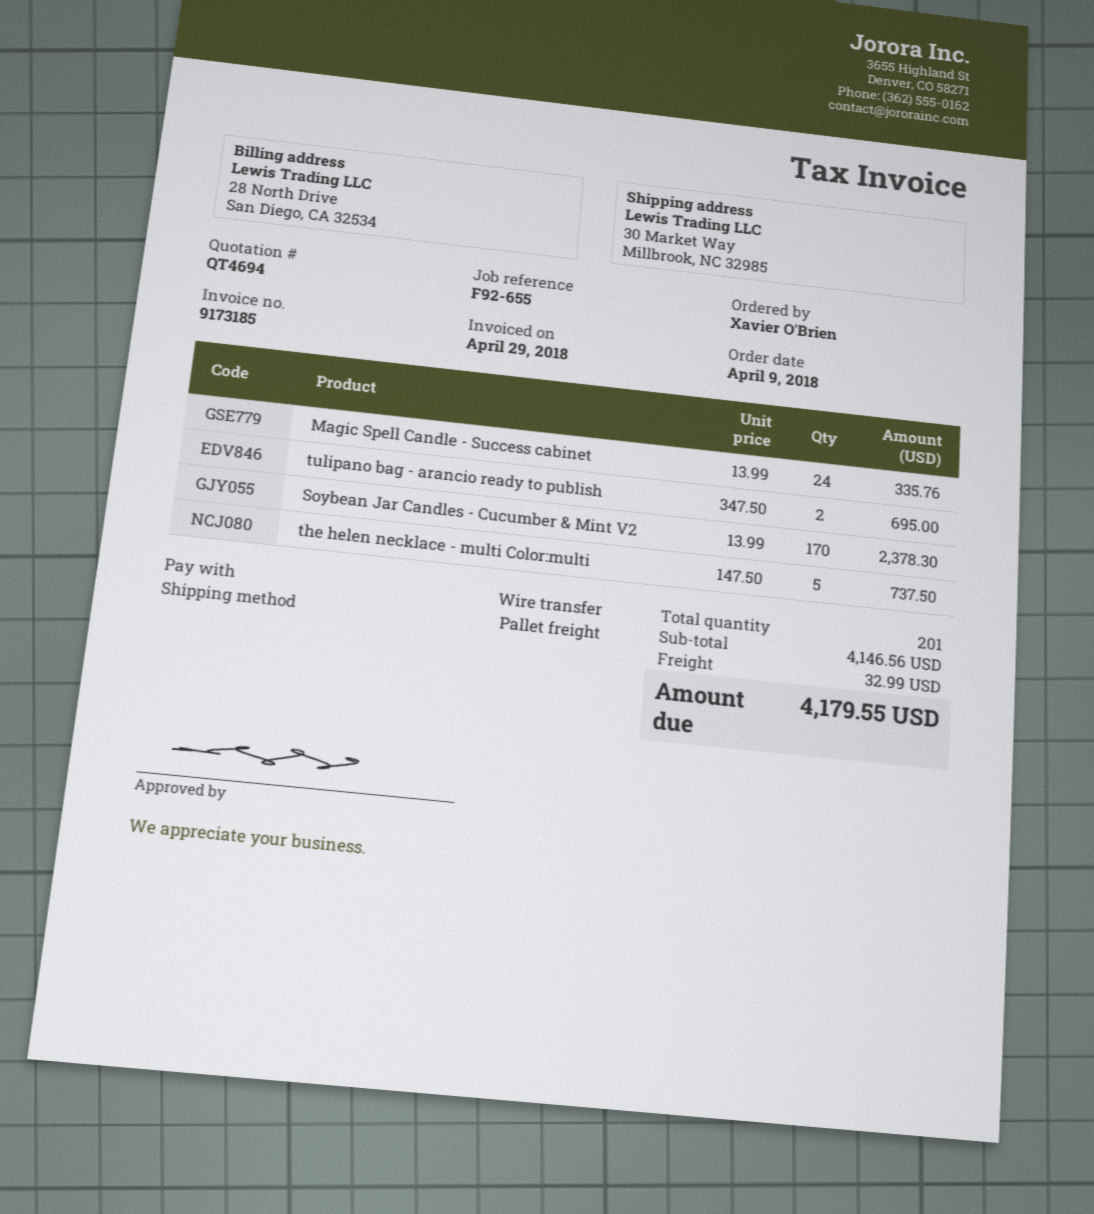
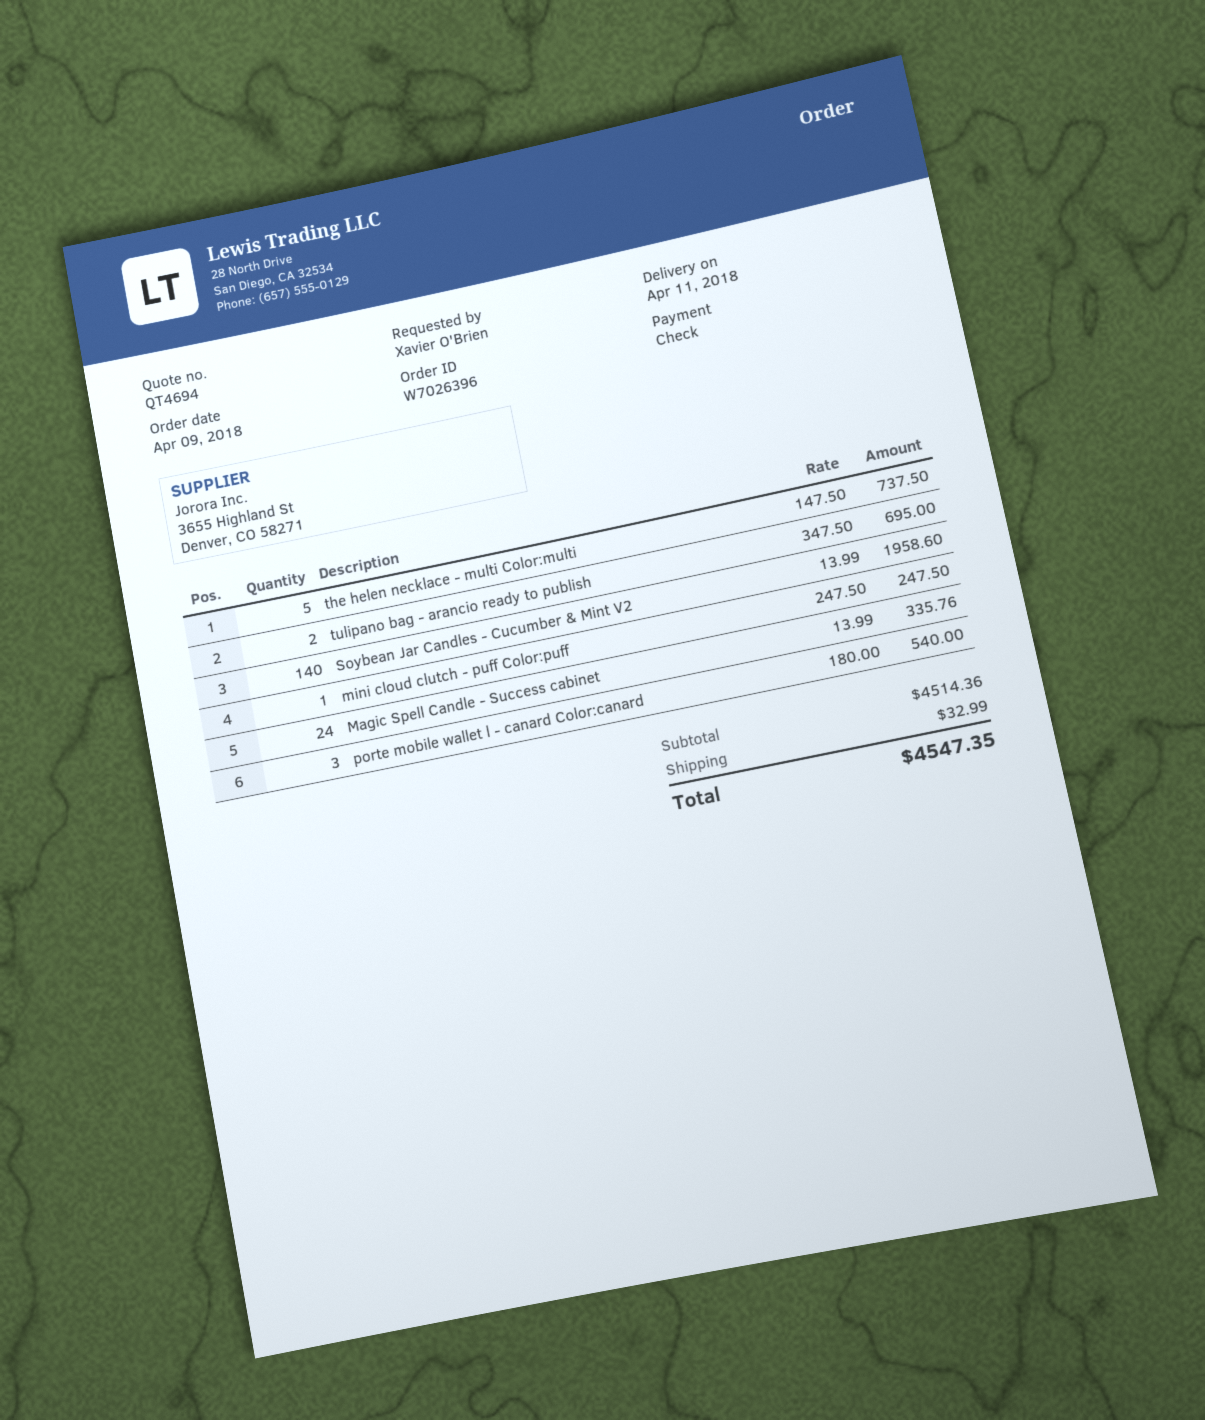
payment method: bank transfer -> cheque
Soybean Jar Candles - Cucumber & Mint V2: 170 x 13.99 = 2378.30 -> 140 x 13.99 = 1958.60
mini cloud clutch - puff Color:puff: none -> 1 x 247.50 = 247.50
porte mobile wallet l - canard Color:canard: none -> 3 x 180.00 = 540.00
subtotal: 4146.56 -> 4514.36
total: 4179.55 -> 4547.35

